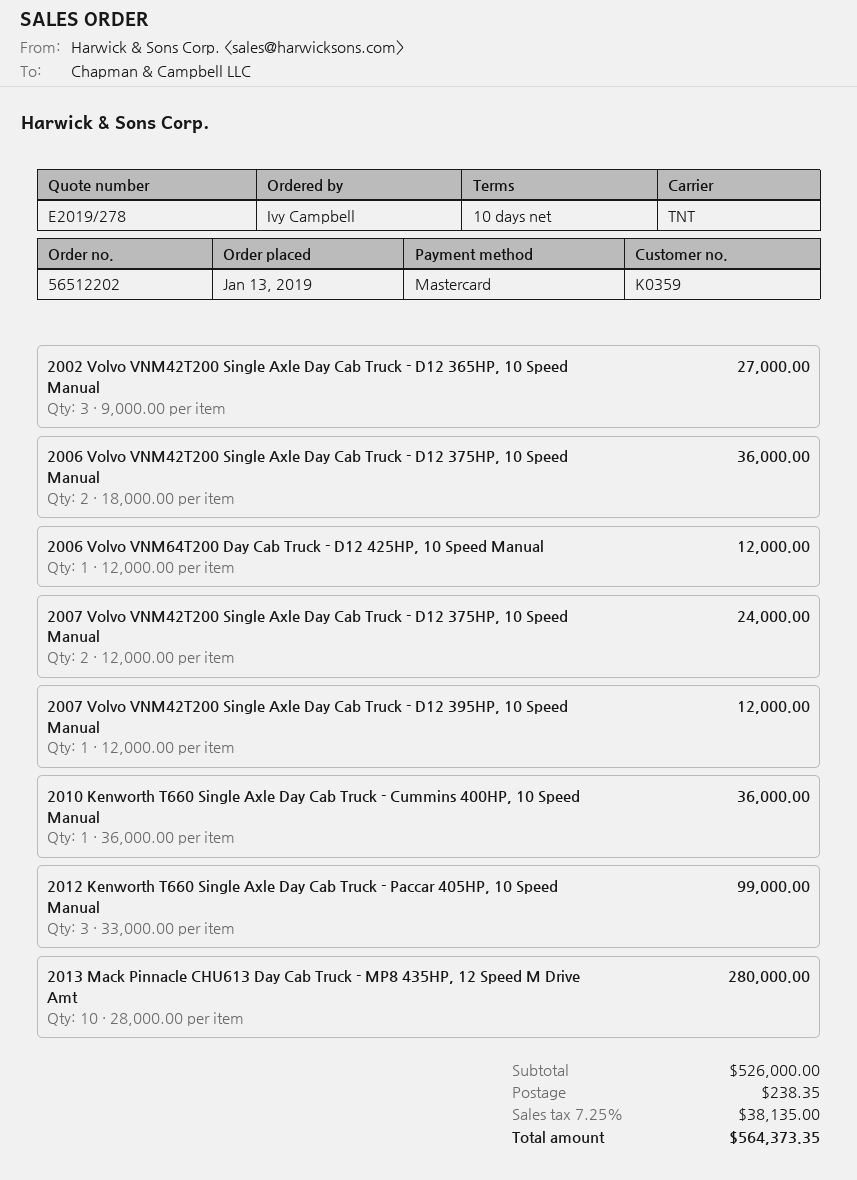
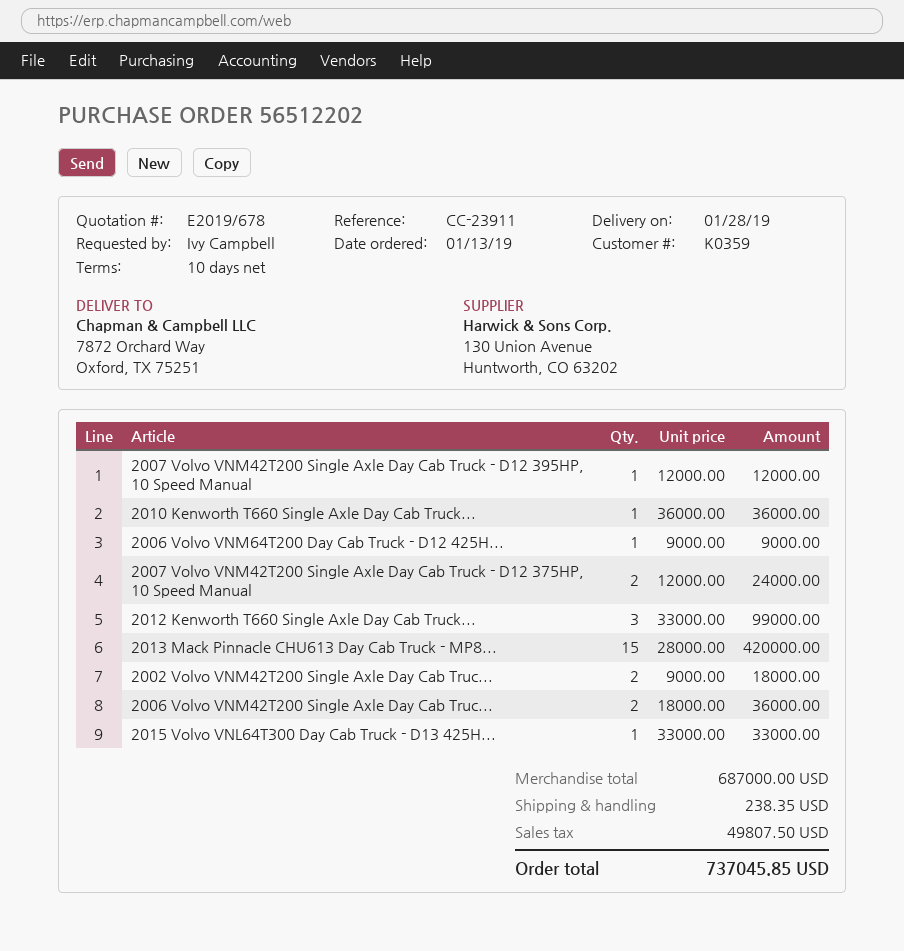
quote number: E2019/278 -> E2019/678
2002 Volvo VNM42T200 Single Axle Day Cab Truck - D12 365HP, 10 Speed Manual: 3 x 9000.00 = 27000.00 -> 2 x 9000.00 = 18000.00
2006 Volvo VNM64T200 Day Cab Truck - D12 425HP, 10 Speed Manual: 1 x 12000.00 = 12000.00 -> 1 x 9000.00 = 9000.00
2013 Mack Pinnacle CHU613 Day Cab Truck - MP8 435HP, 12 Speed M Drive Amt: 10 x 28000.00 = 280000.00 -> 15 x 28000.00 = 420000.00
2015 Volvo VNL64T300 Day Cab Truck - D13 425H...: none -> 1 x 33000.00 = 33000.00
subtotal: 526000.00 -> 687000.00
tax: 38135.00 -> 49807.50
total: 564373.35 -> 737045.85

